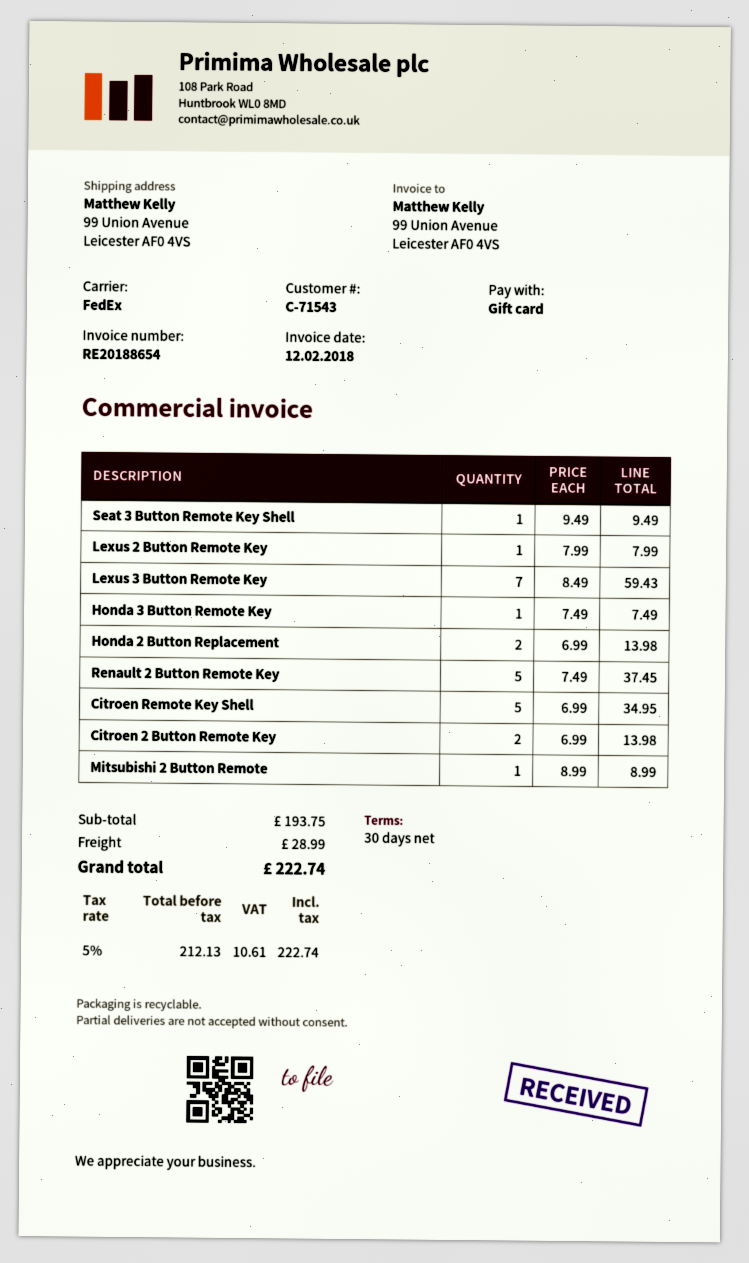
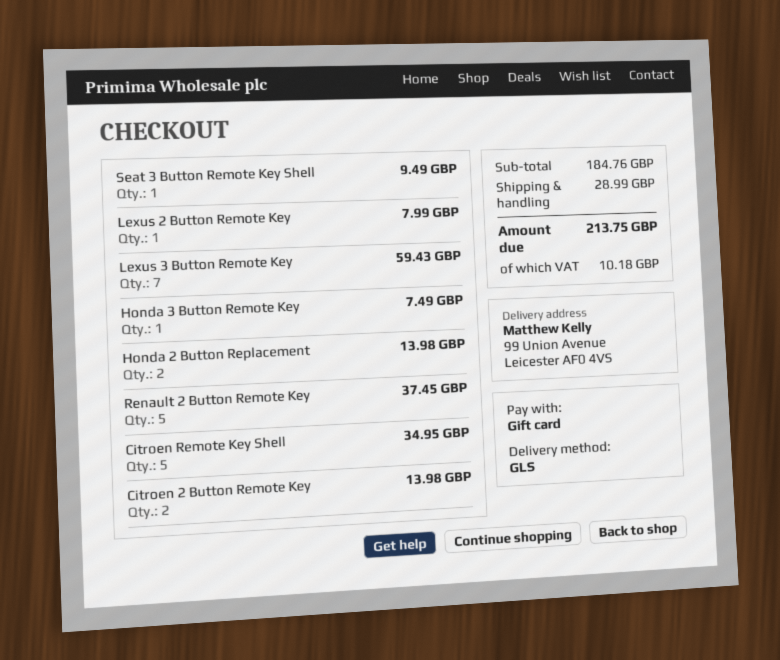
shipping method: FedEx -> GLS
Mitsubishi 2 Button Remote: 1 for 8.99 -> none
subtotal: 193.75 -> 184.76
tax: 10.61 -> 10.18
total: 222.74 -> 213.75

